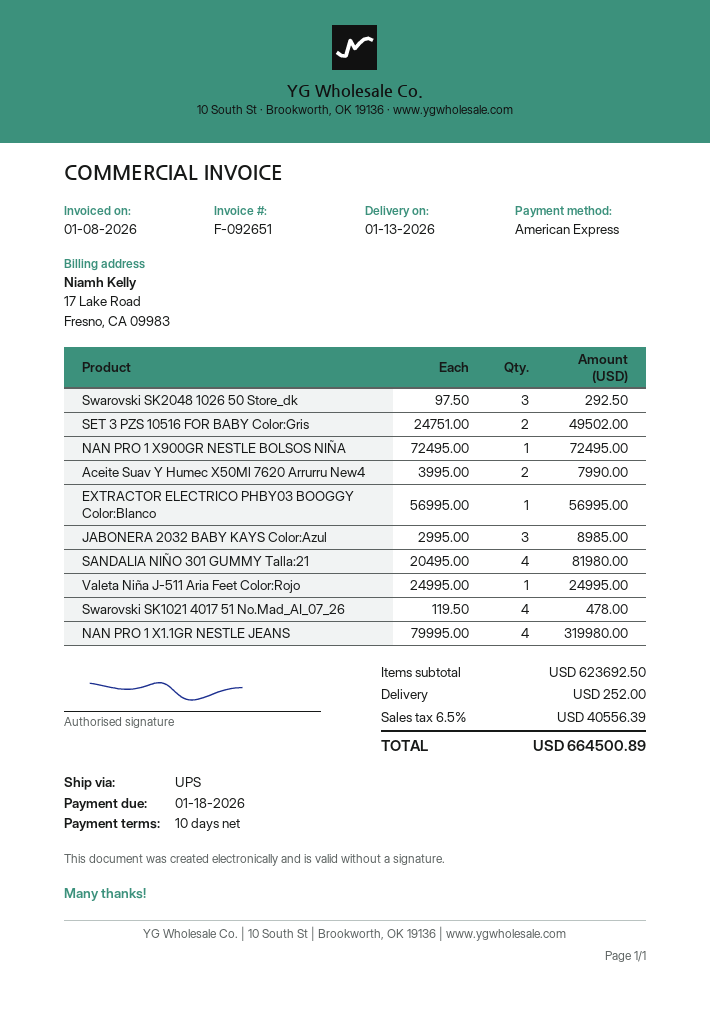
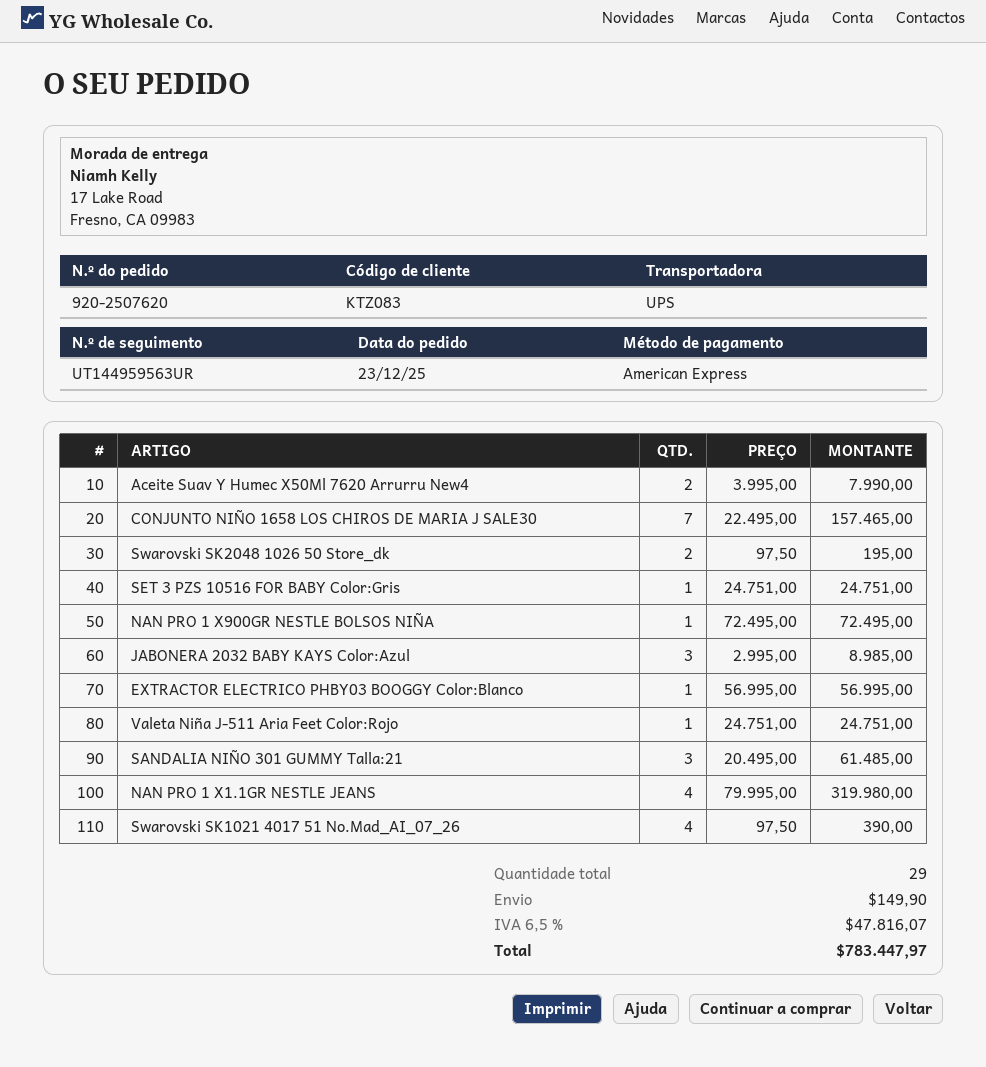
Swarovski SK2048 1026 50 Store_dk: 3 x 97.50 = 292.50 -> 2 x 97.50 = 195.00
SET 3 PZS 10516 FOR BABY Color:Gris: 2 x 24751.00 = 49502.00 -> 1 x 24751.00 = 24751.00
SANDALIA NIÑO 301 GUMMY Talla:21: 4 x 20495.00 = 81980.00 -> 3 x 20495.00 = 61485.00
Valeta Niña J-511 Aria Feet Color:Rojo: 1 x 24995.00 = 24995.00 -> 1 x 24751.00 = 24751.00
Swarovski SK1021 4017 51 No.Mad_AI_07_26: 4 x 119.50 = 478.00 -> 4 x 97.50 = 390.00
CONJUNTO NIÑO 1658 LOS CHIROS DE MARIA J SALE30: none -> 7 x 22495.00 = 157465.00
shipping: 252.00 -> 149.90
tax: 6.5% = 40556.39 -> 6.5% = 47816.07
total: 664500.89 -> 783447.97

